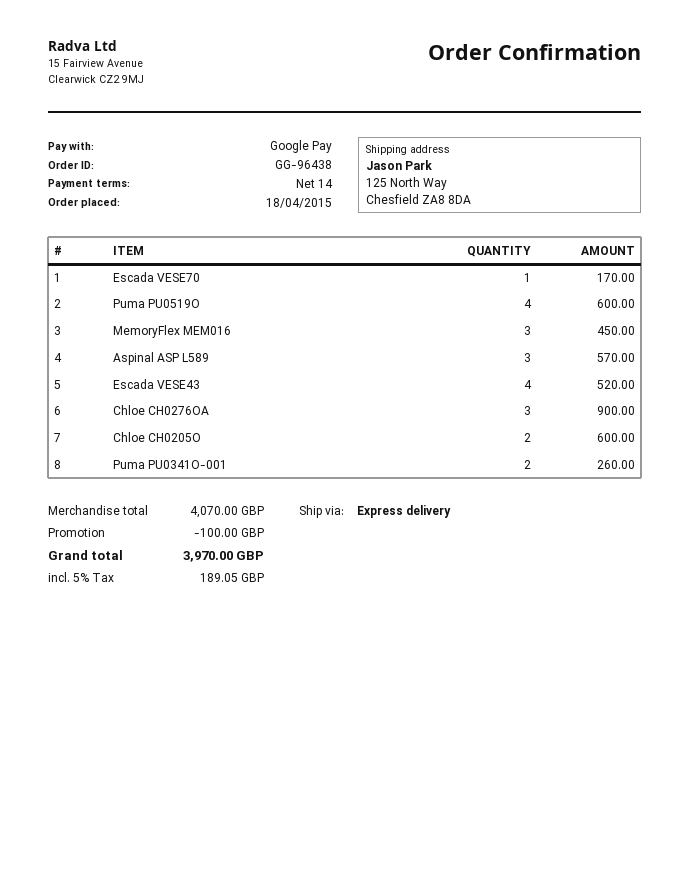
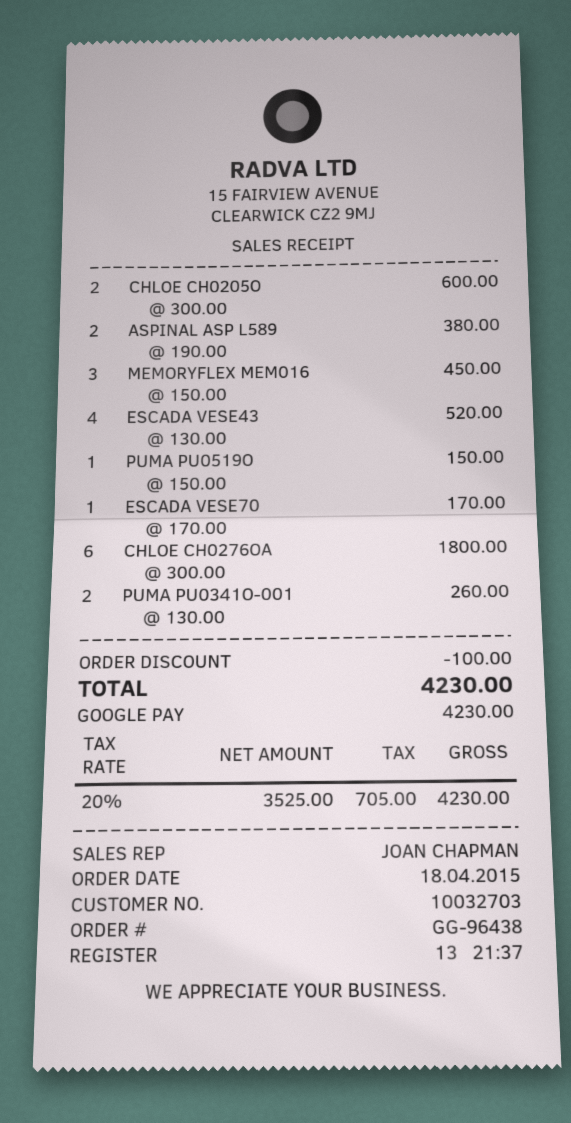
Puma PU0519O: 4 for 600.00 -> 1 for 150.00
Aspinal ASP L589: 3 for 570.00 -> 2 for 380.00
Chloe CH0276OA: 3 for 900.00 -> 6 for 1800.00
tax: 5% = 189.05 -> 20% = 705.00
total: 3970.00 -> 4230.00

